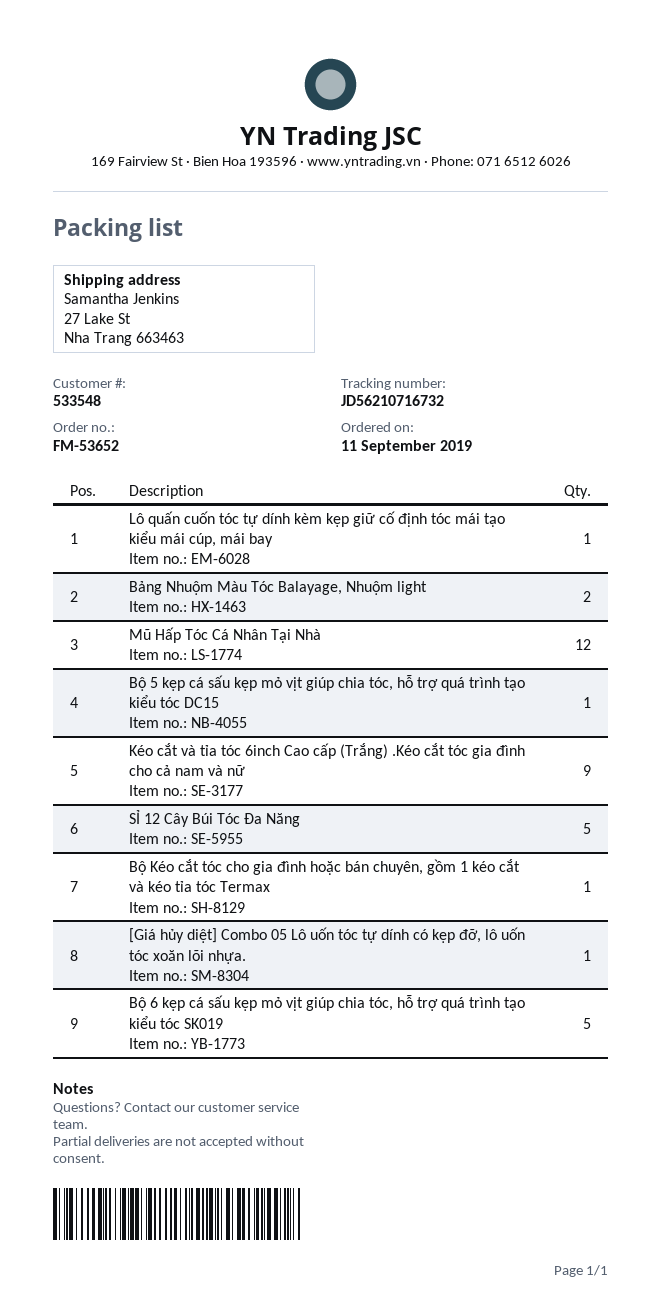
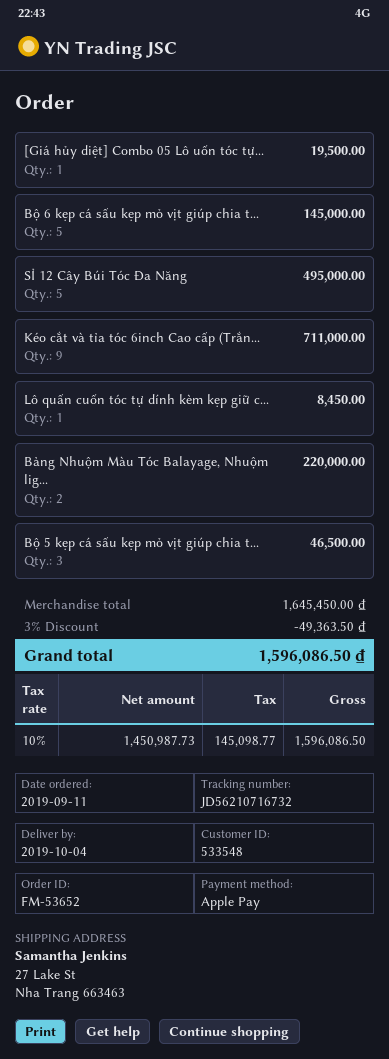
Mũ Hấp Tóc Cá Nhân Tại Nhà: 12 -> none
Bộ 5 kẹp cá sấu kẹp mỏ vịt giúp chia tóc, hỗ trợ quá trình tạo kiểu tóc DC15: 1 -> 3
Bộ Kéo cắt tóc cho gia đình hoặc bán chuyên, gồm 1 kéo cắt và kéo tỉa tóc Termax: 1 -> none

